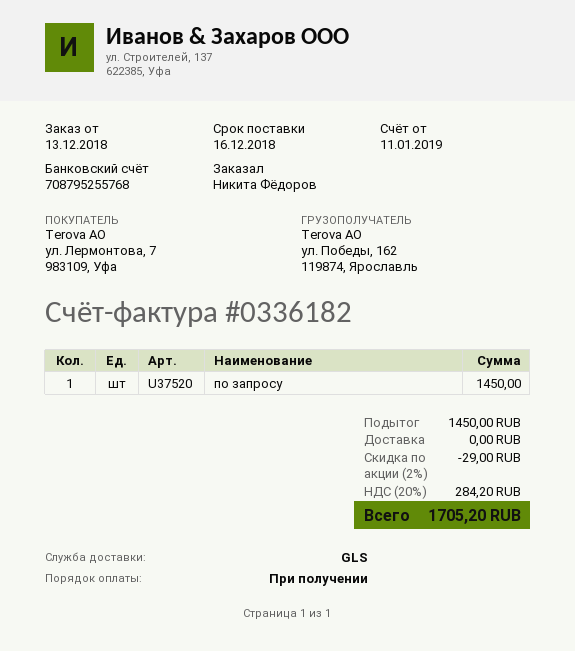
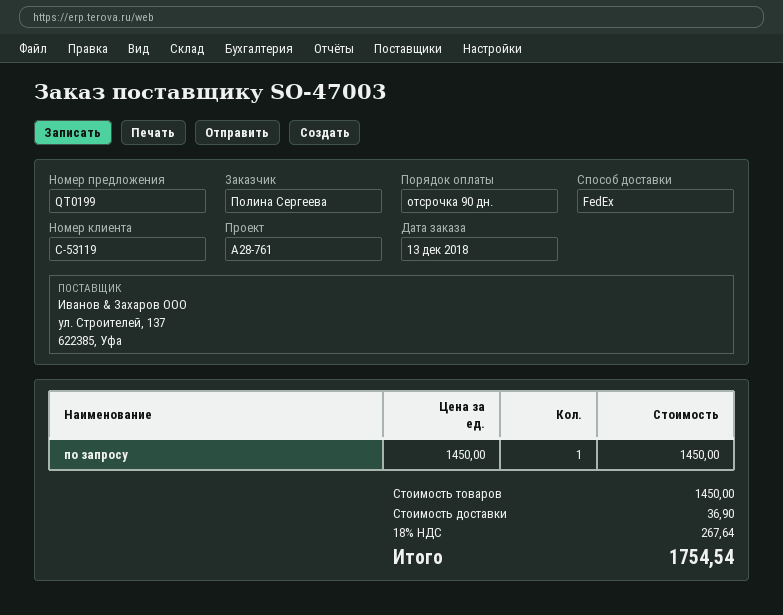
payment terms: on receipt -> 90 days
ordered by: Никита Фёдоров -> Полина Сергеева
shipping method: GLS -> FedEx
discount: 2% = 29.00 -> none
shipping: 0.00 -> 36.90
tax: 20% = 284.20 -> 18% = 267.64
total: 1705.20 -> 1754.54

